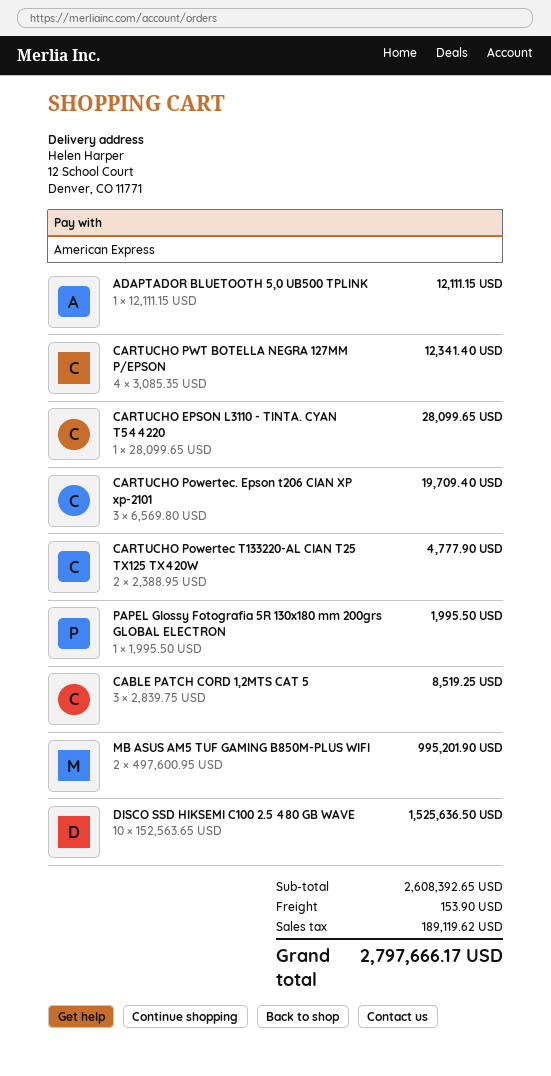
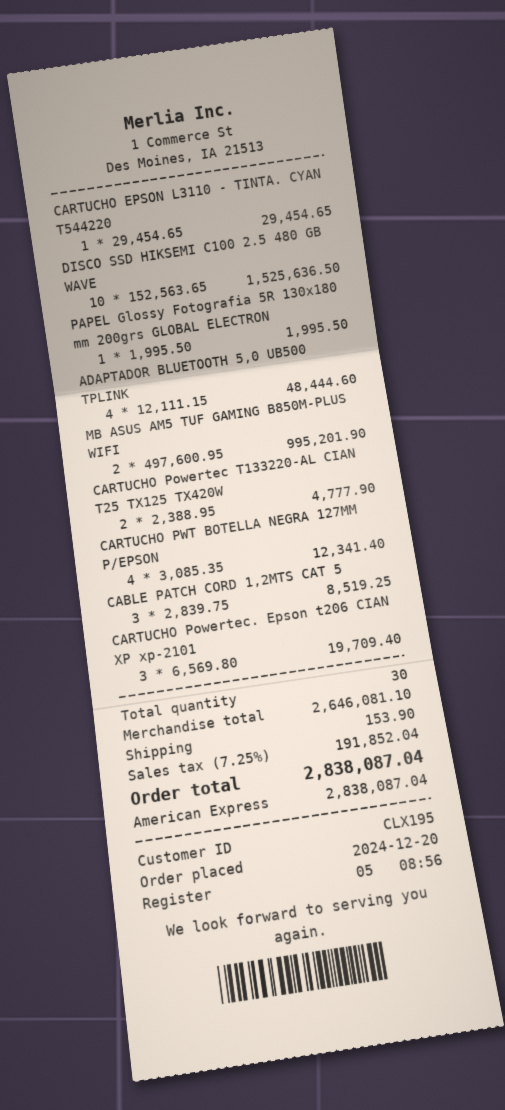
ADAPTADOR BLUETOOTH 5,0 UB500 TPLINK: 1 x 12111.15 = 12111.15 -> 4 x 12111.15 = 48444.60
CARTUCHO EPSON L3110 - TINTA. CYAN T544220: 1 x 28099.65 = 28099.65 -> 1 x 29454.65 = 29454.65
subtotal: 2608392.65 -> 2646081.10
tax: 189119.62 -> 191852.04
total: 2797666.17 -> 2838087.04

